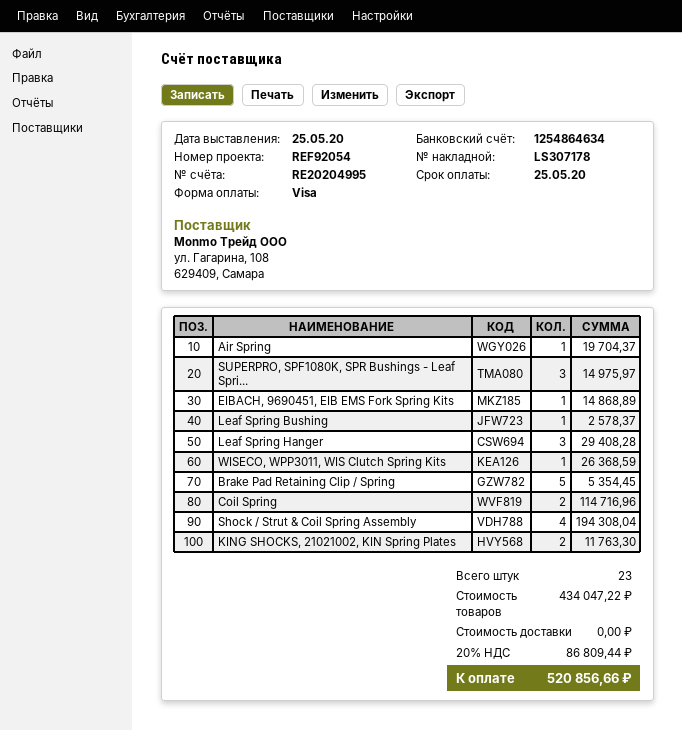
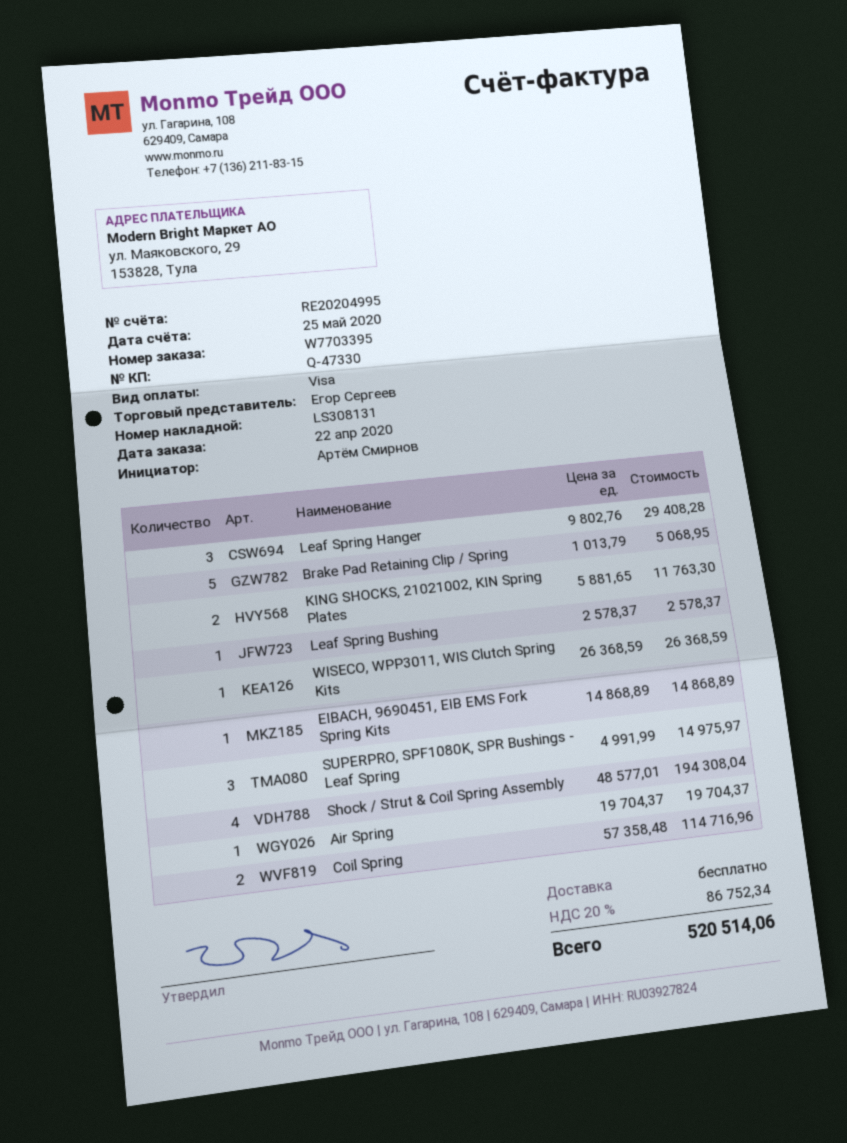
delivery note number: LS307178 -> LS308131
Brake Pad Retaining Clip / Spring: 5 for 5354.45 -> 5 for 5068.95
tax: 20% = 86809.44 -> 20% = 86752.34
total: 520856.66 -> 520514.06

